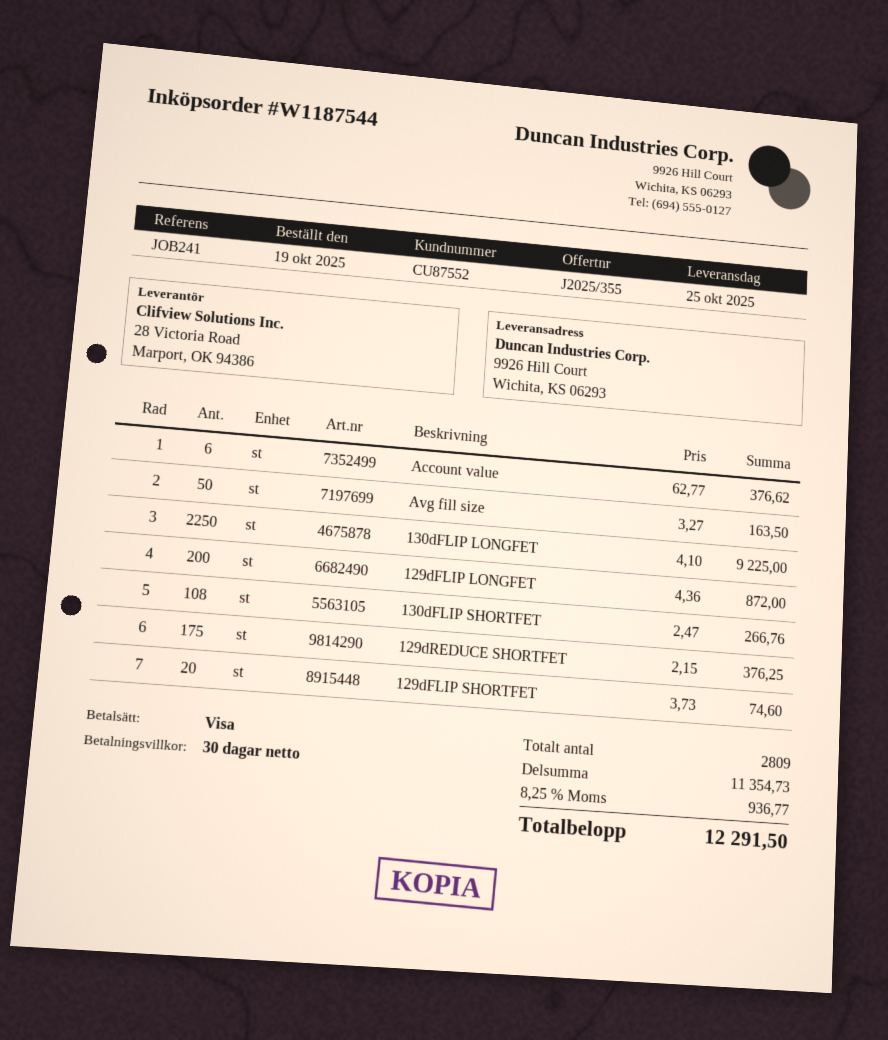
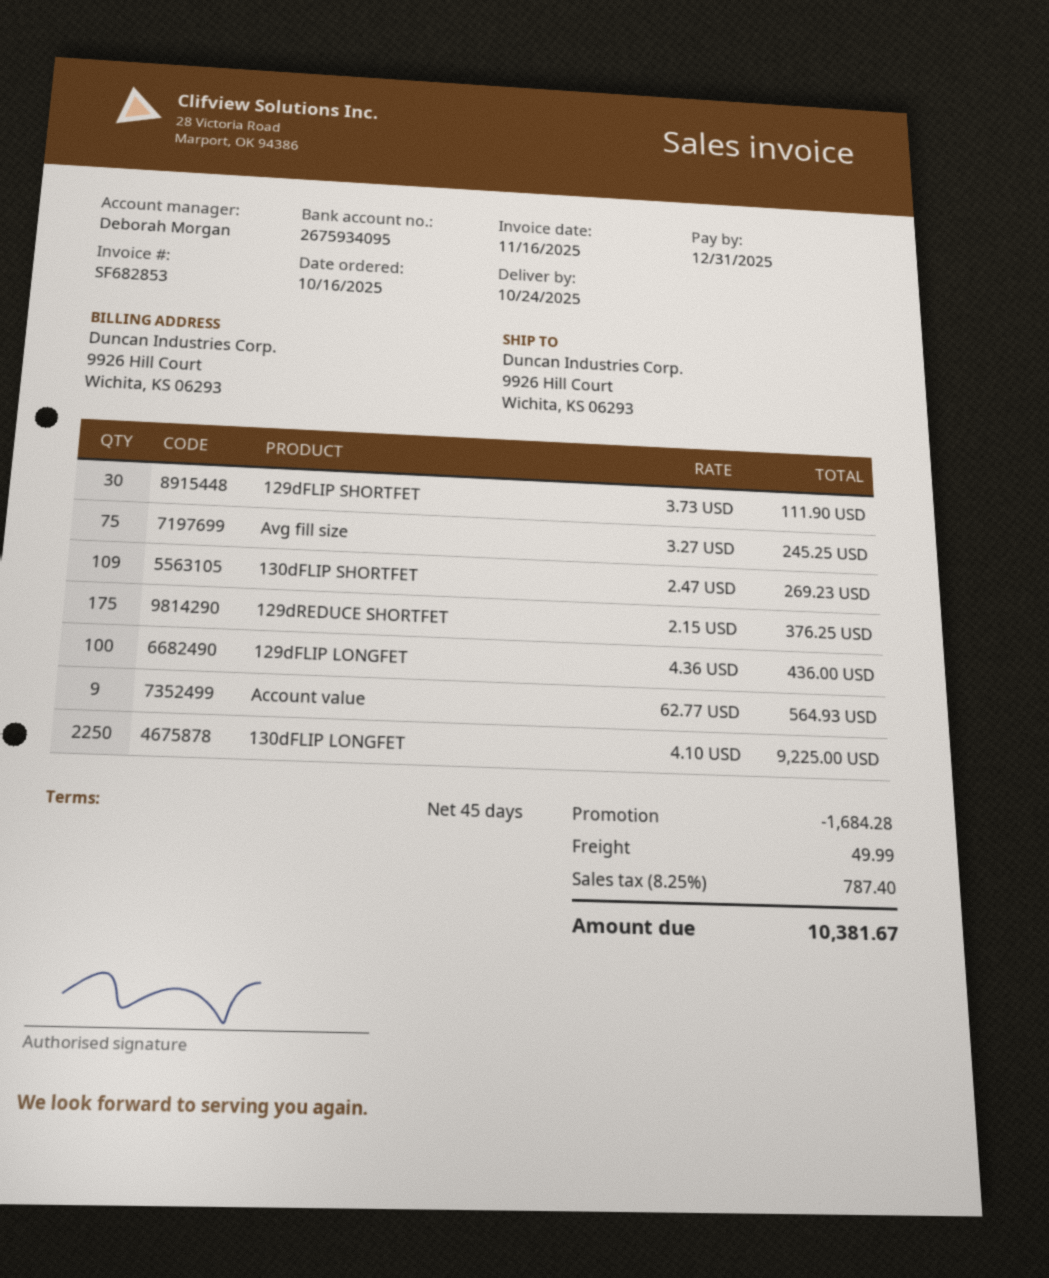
order date: 2025-10-19 -> 2025-10-16
delivery date: 2025-10-25 -> 2025-10-24
payment terms: 30 days -> 45 days
Account value: 6 x 62.77 = 376.62 -> 9 x 62.77 = 564.93
Avg fill size: 50 x 3.27 = 163.50 -> 75 x 3.27 = 245.25
129dFLIP LONGFET: 200 x 4.36 = 872.00 -> 100 x 4.36 = 436.00
130dFLIP SHORTFET: 108 x 2.47 = 266.76 -> 109 x 2.47 = 269.23
129dFLIP SHORTFET: 20 x 3.73 = 74.60 -> 30 x 3.73 = 111.90
discount: none -> 1684.28
shipping: none -> 49.99
tax: 8.25% = 936.77 -> 8.25% = 787.40
total: 12291.50 -> 10381.67

